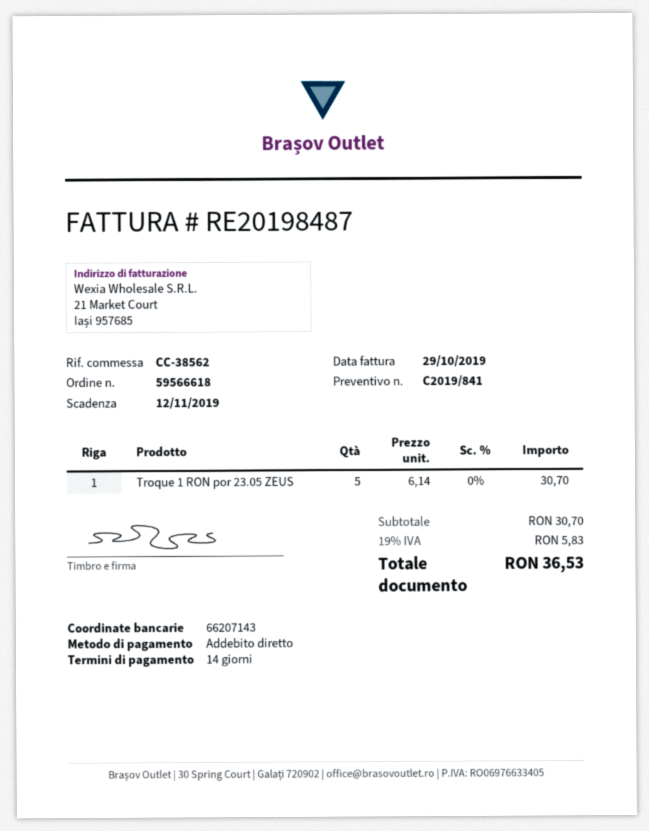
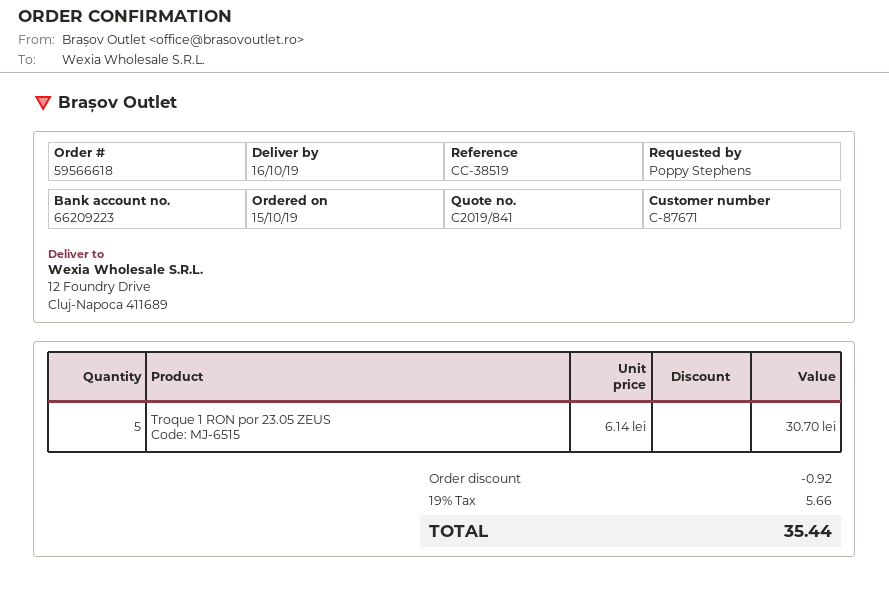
reference: CC-38562 -> CC-38519
bank account: 66207143 -> 66209223
discount: none -> 0.92
tax: 19% = 5.83 -> 19% = 5.66
total: 36.53 -> 35.44

